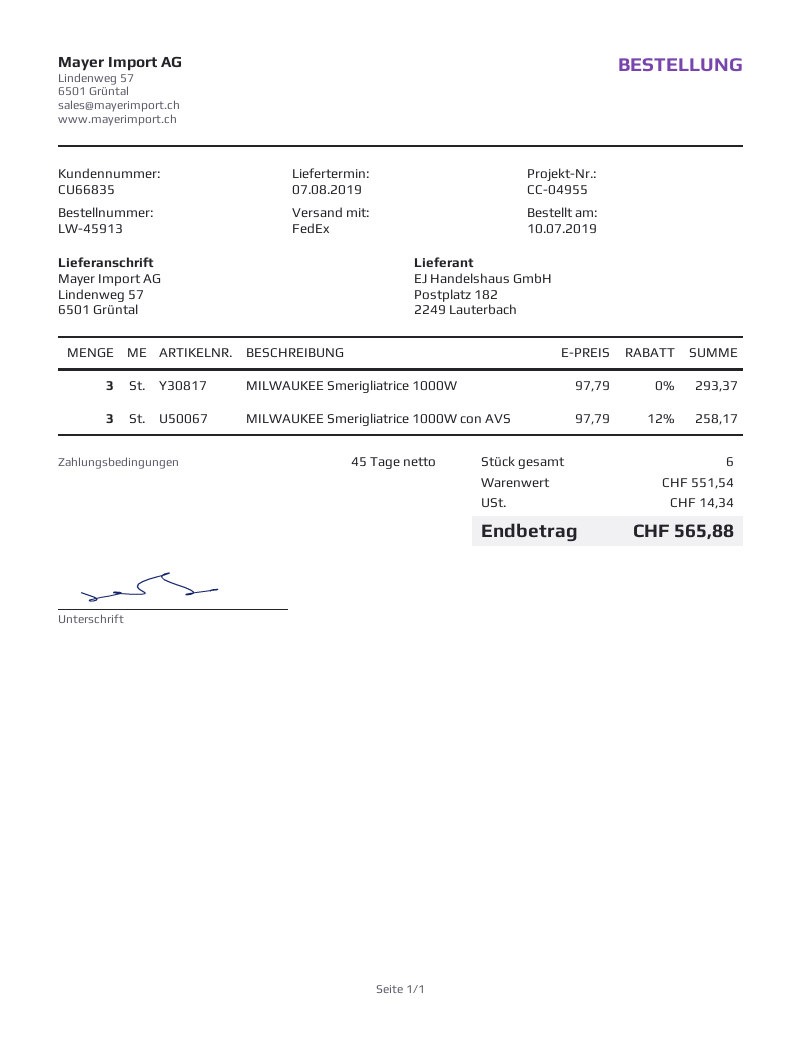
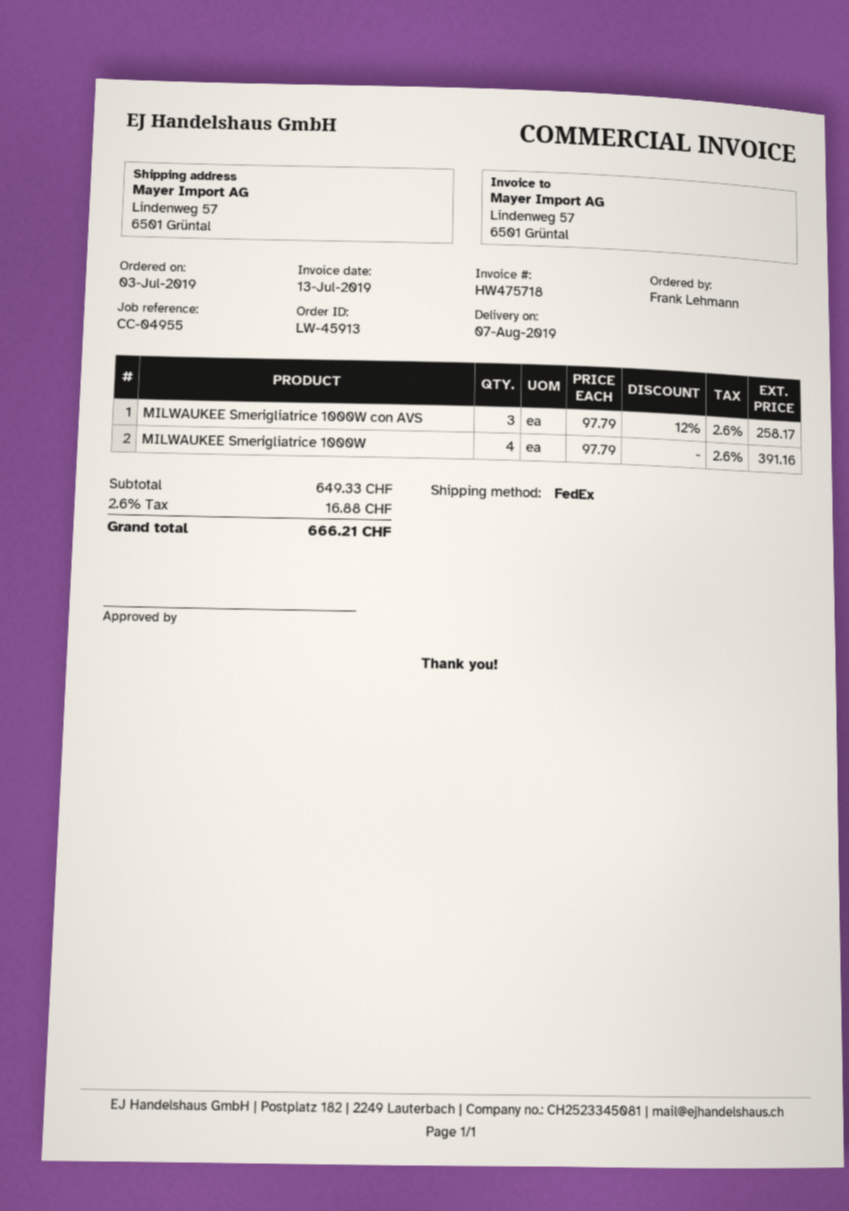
order date: 2019-07-10 -> 2019-07-03
MILWAUKEE Smerigliatrice 1000W: 3 x 97.79 = 293.37 -> 4 x 97.79 = 391.16
subtotal: 551.54 -> 649.33
tax: 14.34 -> 16.88
total: 565.88 -> 666.21

